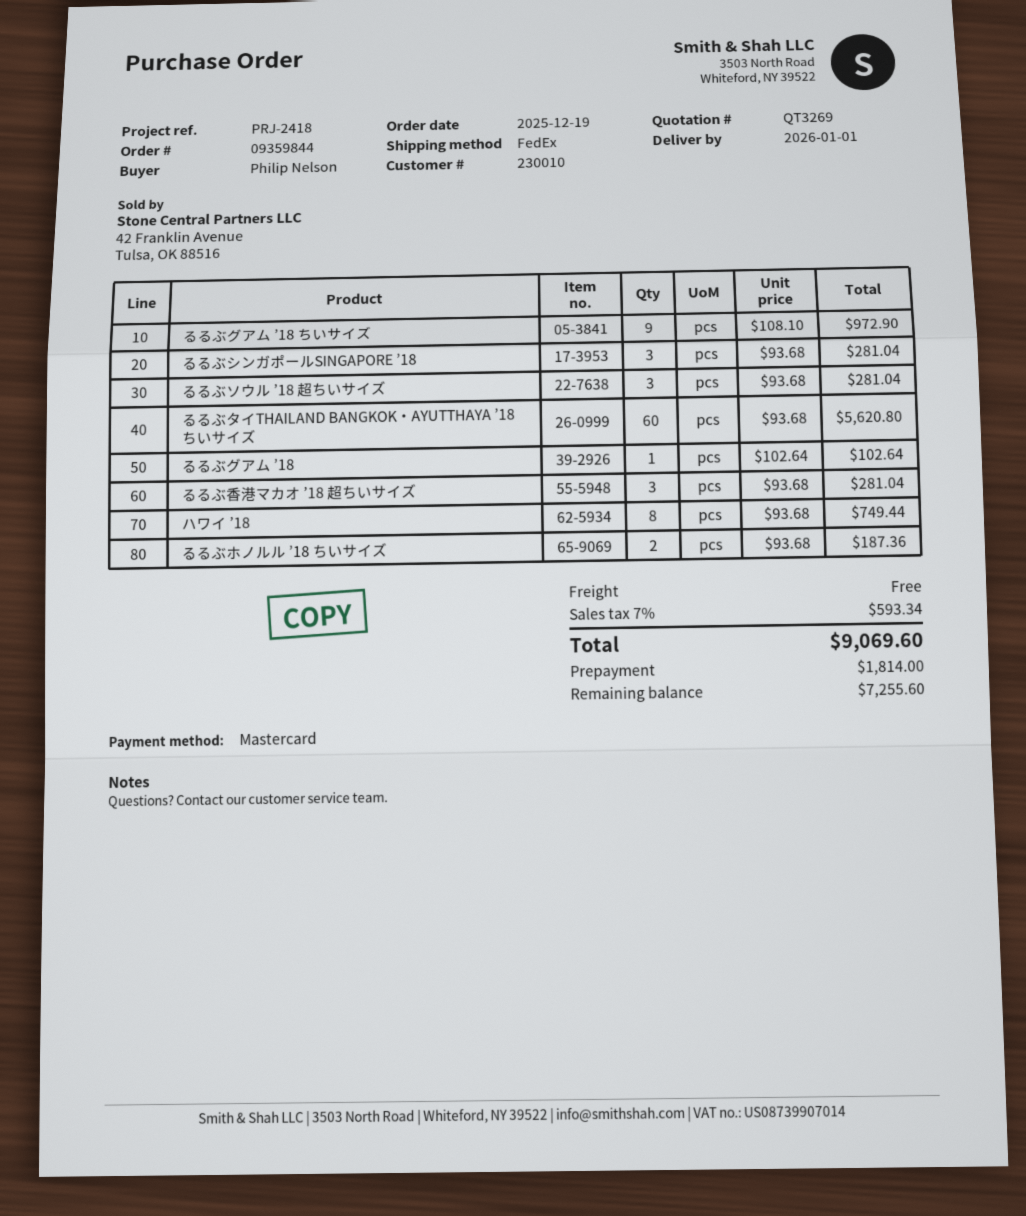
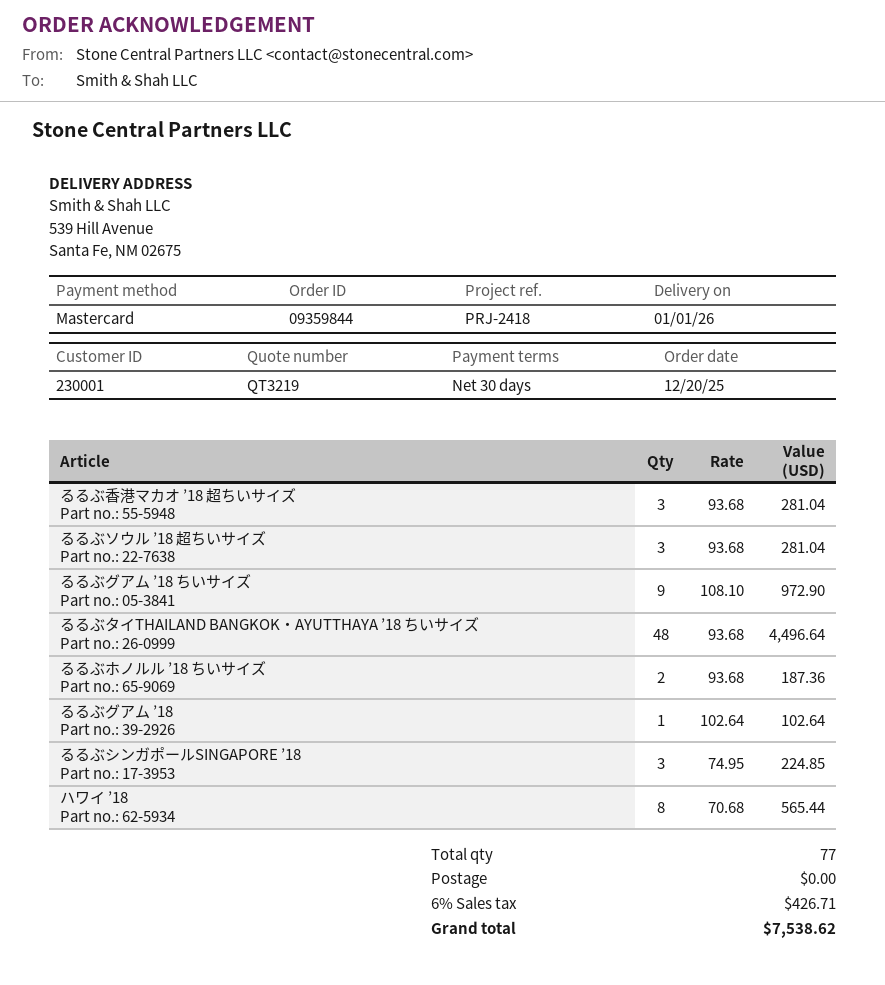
quote number: QT3269 -> QT3219
order date: 2025-12-19 -> 2025-12-20
customer number: 230010 -> 230001
るるぶシンガポールSINGAPORE ’18: 3 x 93.68 = 281.04 -> 3 x 74.95 = 224.85
るるぶタイTHAILAND BANGKOK・AYUTTHAYA ’18 ちいサイズ: 60 x 93.68 = 5620.80 -> 48 x 93.68 = 4496.64
ハワイ ’18: 8 x 93.68 = 749.44 -> 8 x 70.68 = 565.44
tax: 7% = 593.34 -> 6% = 426.71
total: 9069.60 -> 7538.62

